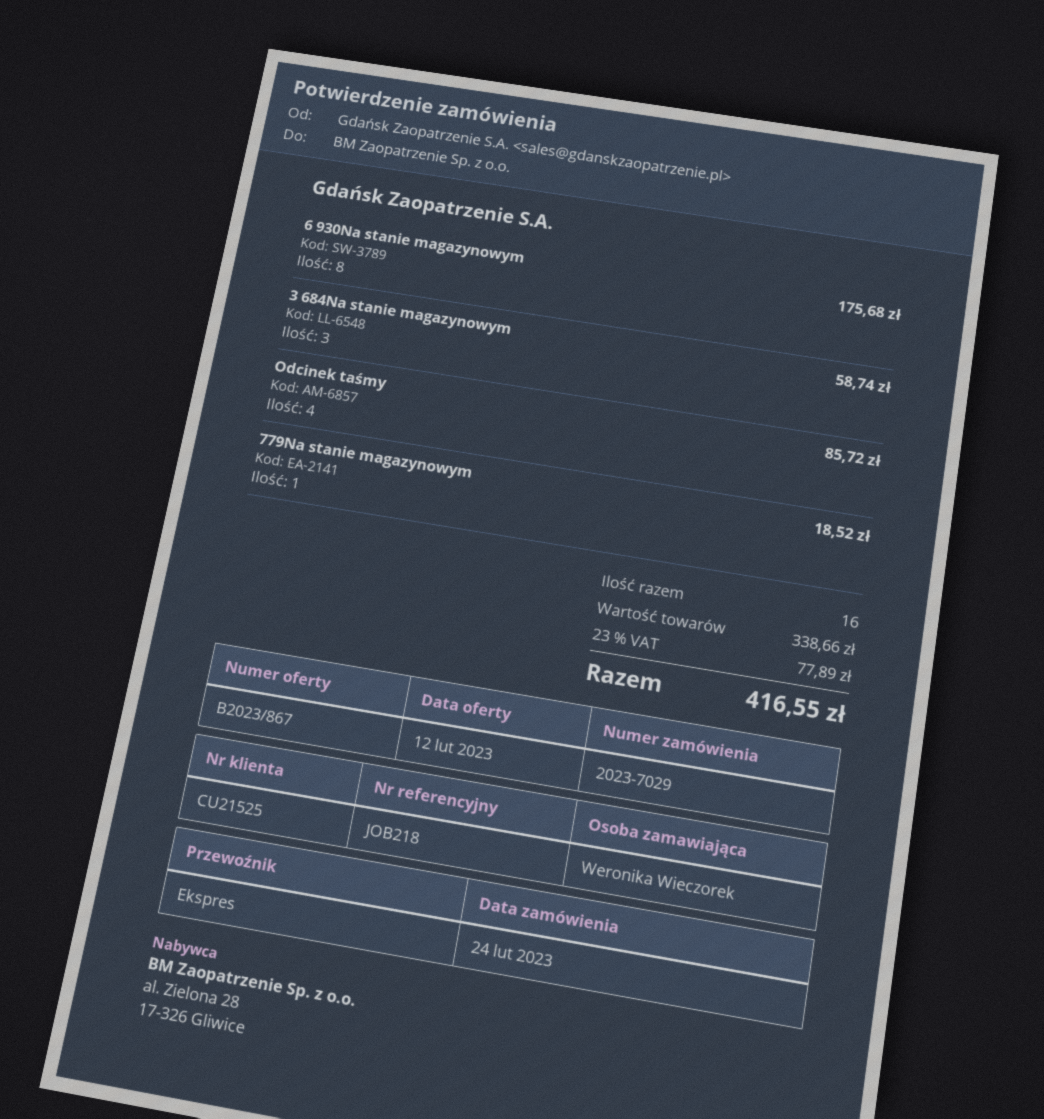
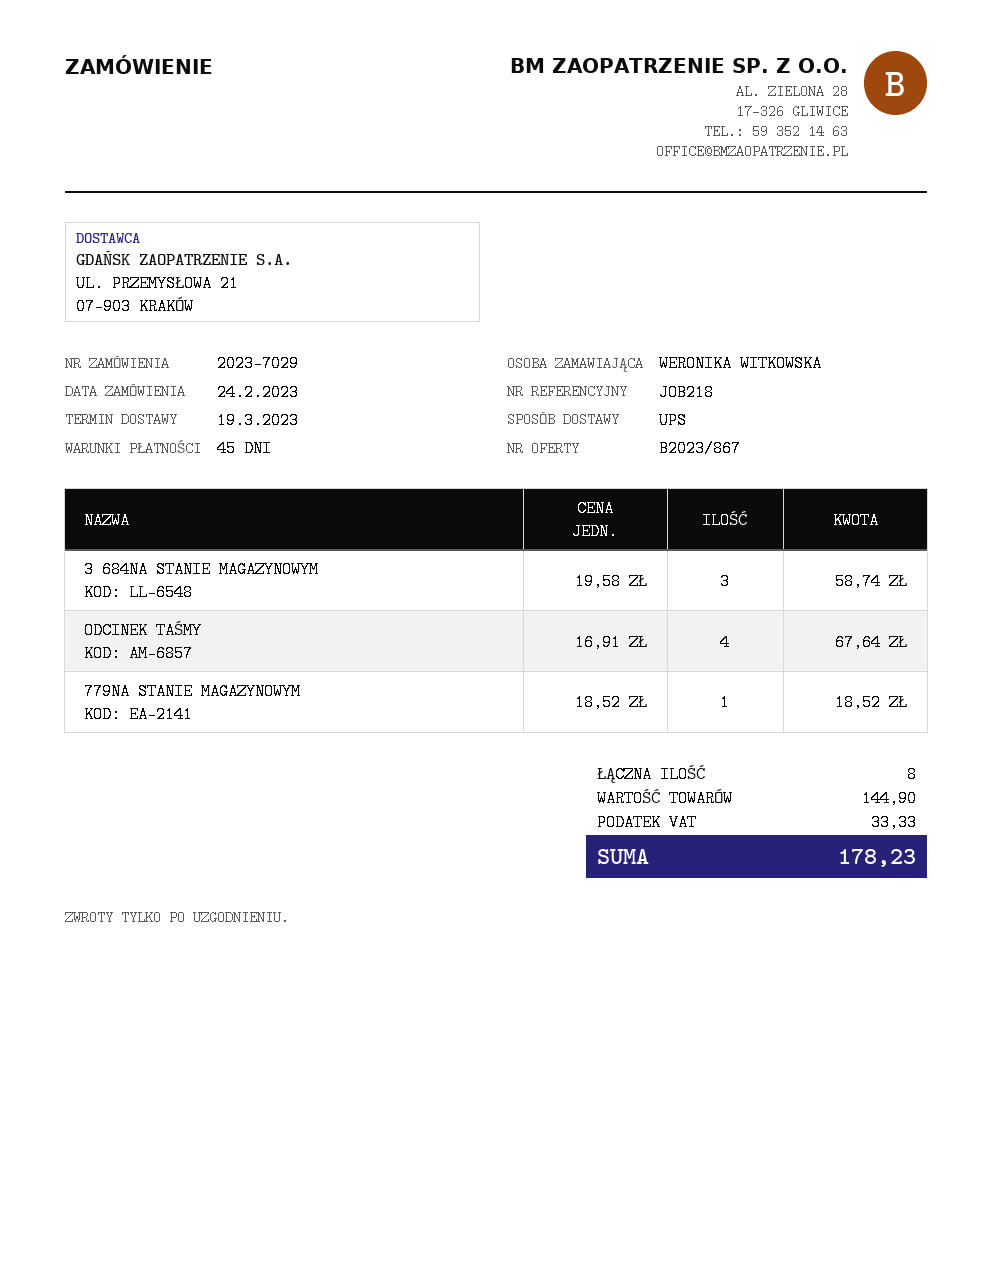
ordered by: Weronika Wieczorek -> WERONIKA WITKOWSKA
shipping method: express -> UPS
6 930Na stanie magazynowym: 8 for 175.68 -> none
Odcinek taśmy: 4 for 85.72 -> 4 for 67.64
total quantity: 16 -> 8
subtotal: 338.66 -> 144.90
tax: 77.89 -> 33.33
total: 416.55 -> 178.23

